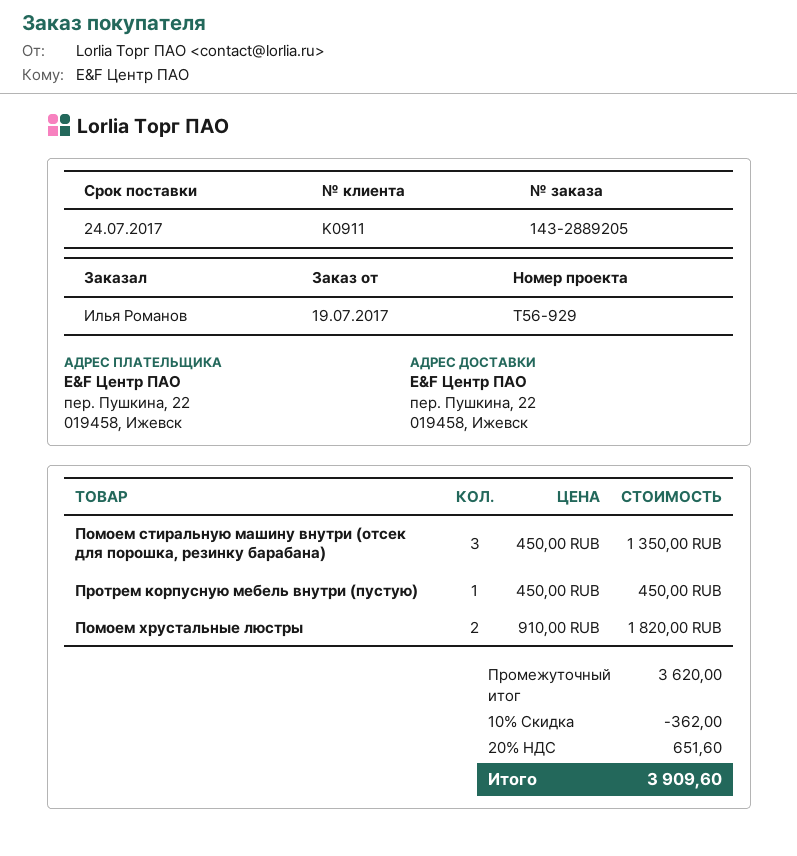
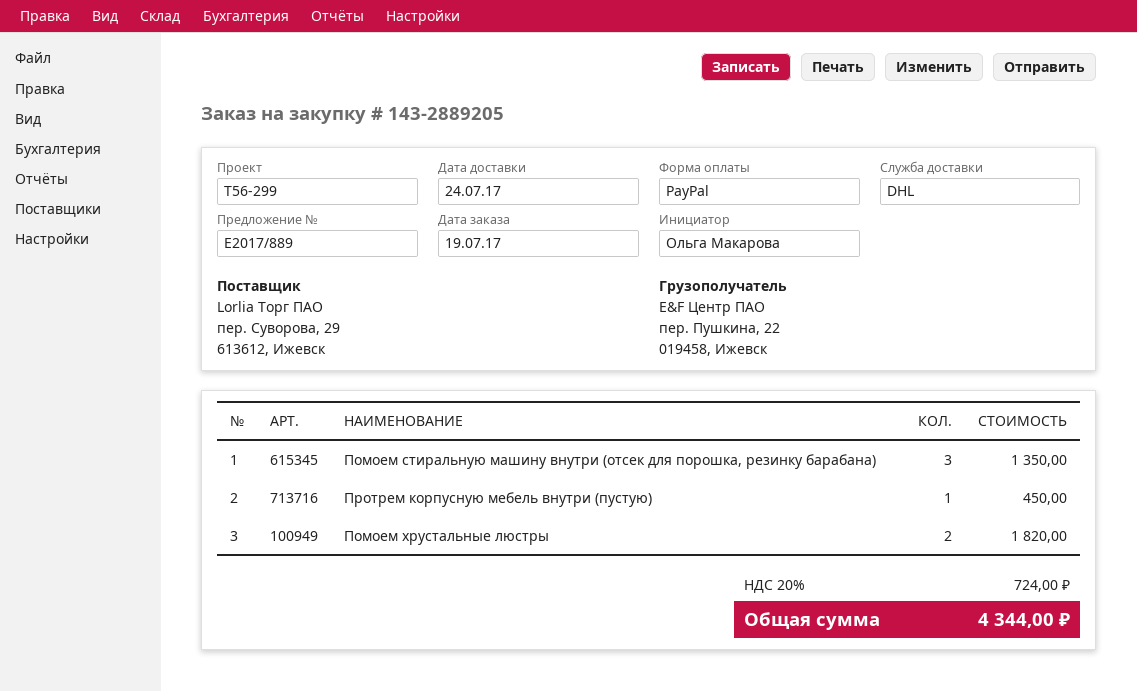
reference: T56-929 -> T56-299
ordered by: Илья Романов -> Ольга Макарова
discount: 10% = 362.00 -> none
tax: 20% = 651.60 -> 20% = 724.00
total: 3909.60 -> 4344.00

